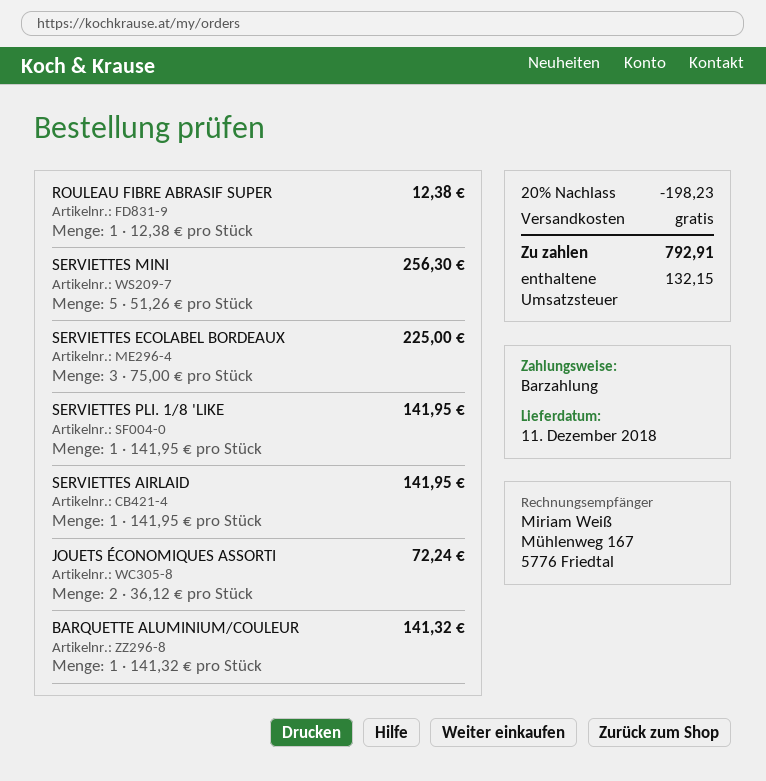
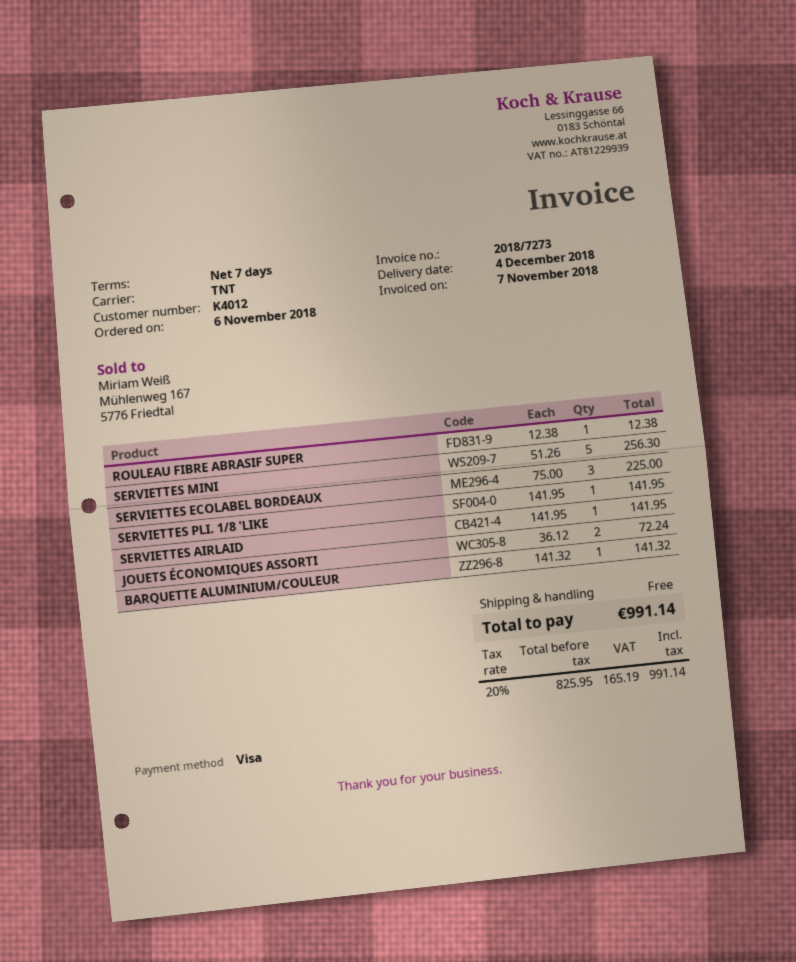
delivery date: 2018-12-11 -> 2018-12-04
payment method: cash -> Visa
discount: 20% = 198.23 -> none
tax: 132.15 -> 165.19
total: 792.91 -> 991.14

